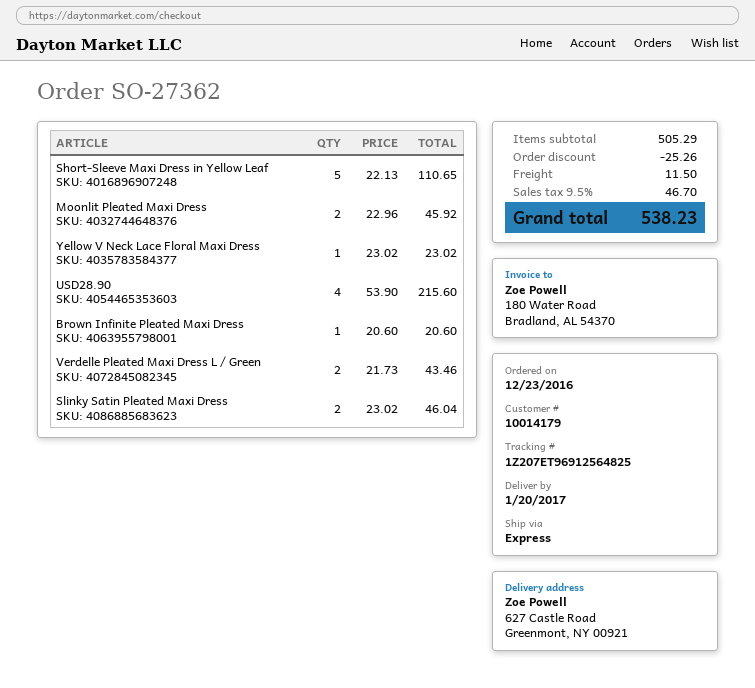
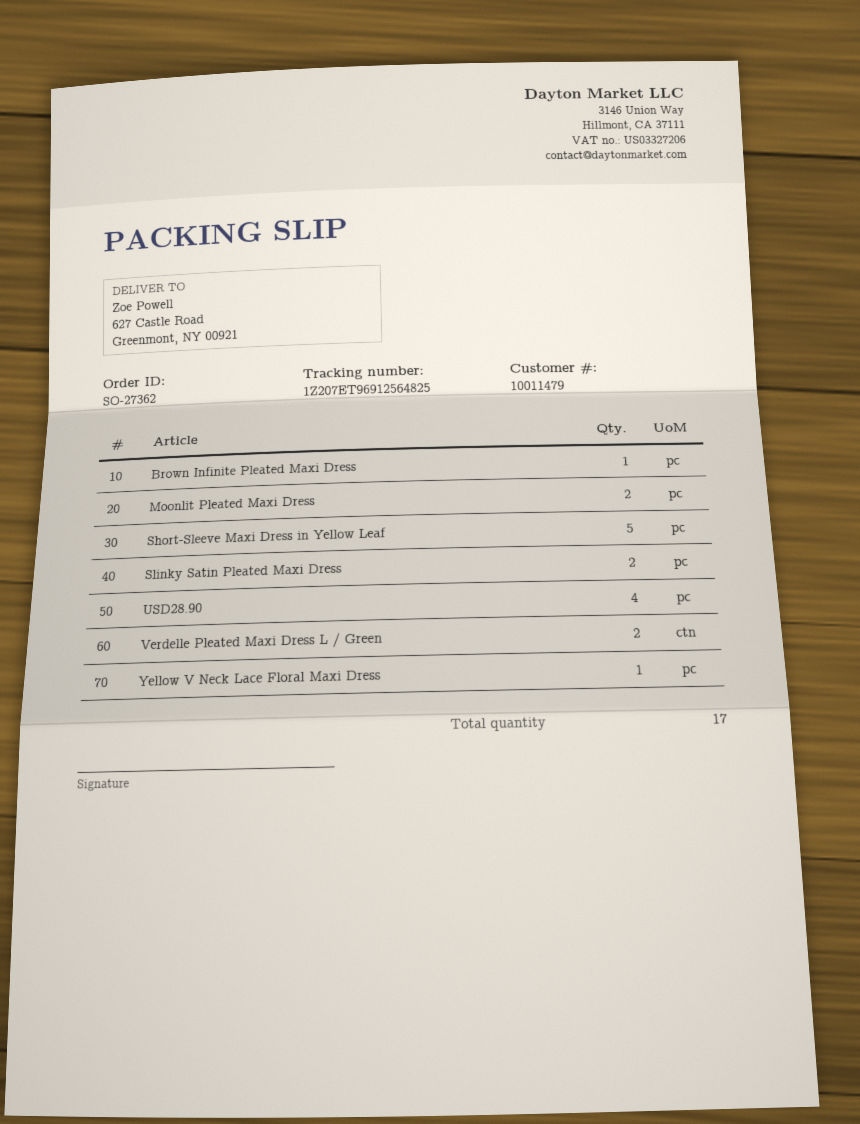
customer number: 10014179 -> 10011479

